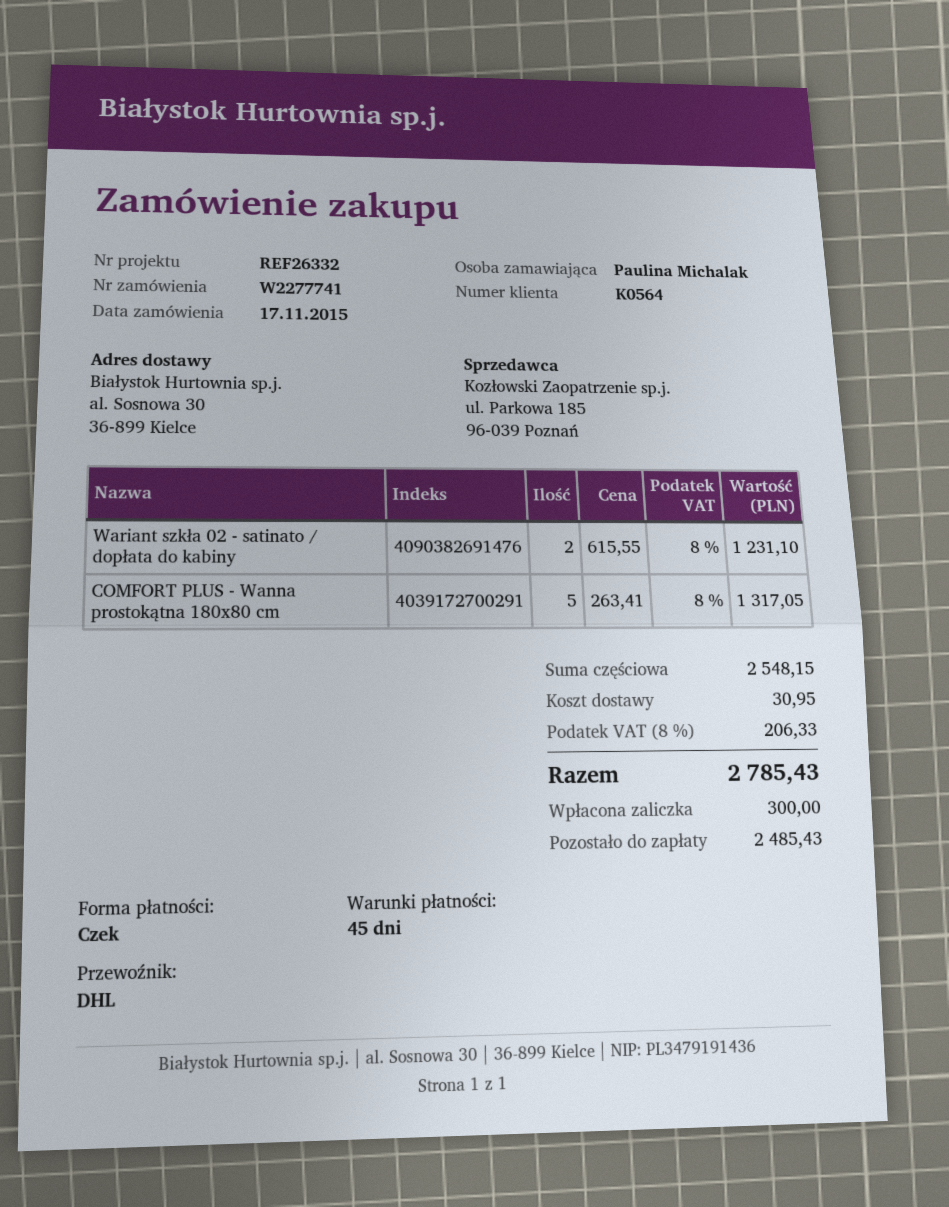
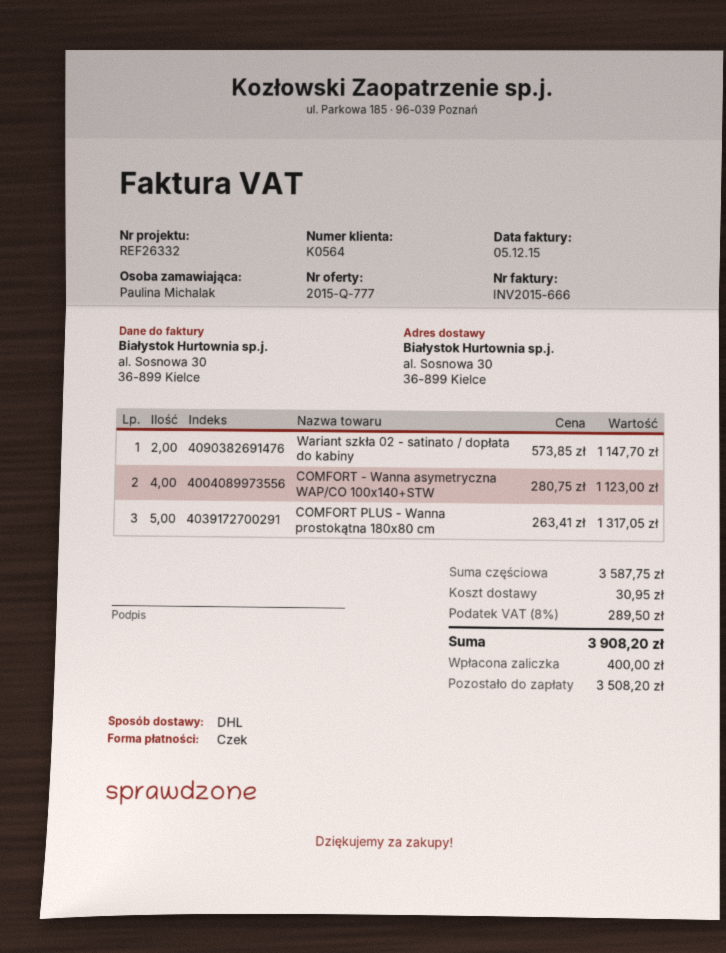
Wariant szkła 02 - satinato / dopłata do kabiny: 2 x 615.55 = 1231.10 -> 2 x 573.85 = 1147.70
COMFORT - Wanna asymetryczna WAP/CO 100x140+STW: none -> 4 x 280.75 = 1123.00
subtotal: 2548.15 -> 3587.75
tax: 8% = 206.33 -> 8% = 289.50
total: 2785.43 -> 3908.20
deposit: 300.00 -> 400.00
balance: 2485.43 -> 3508.20

